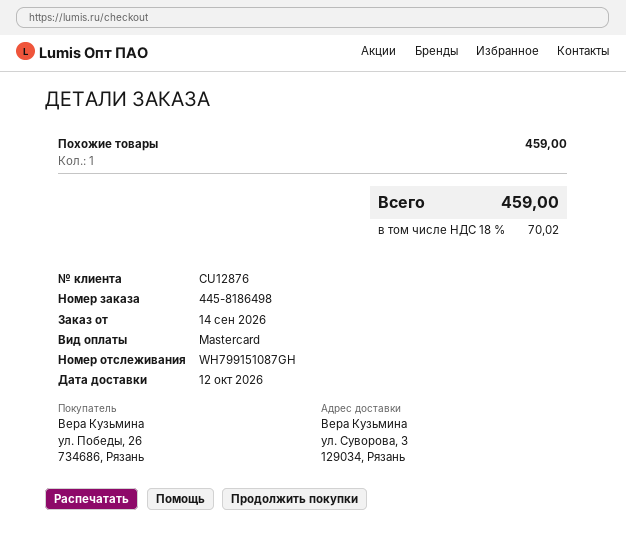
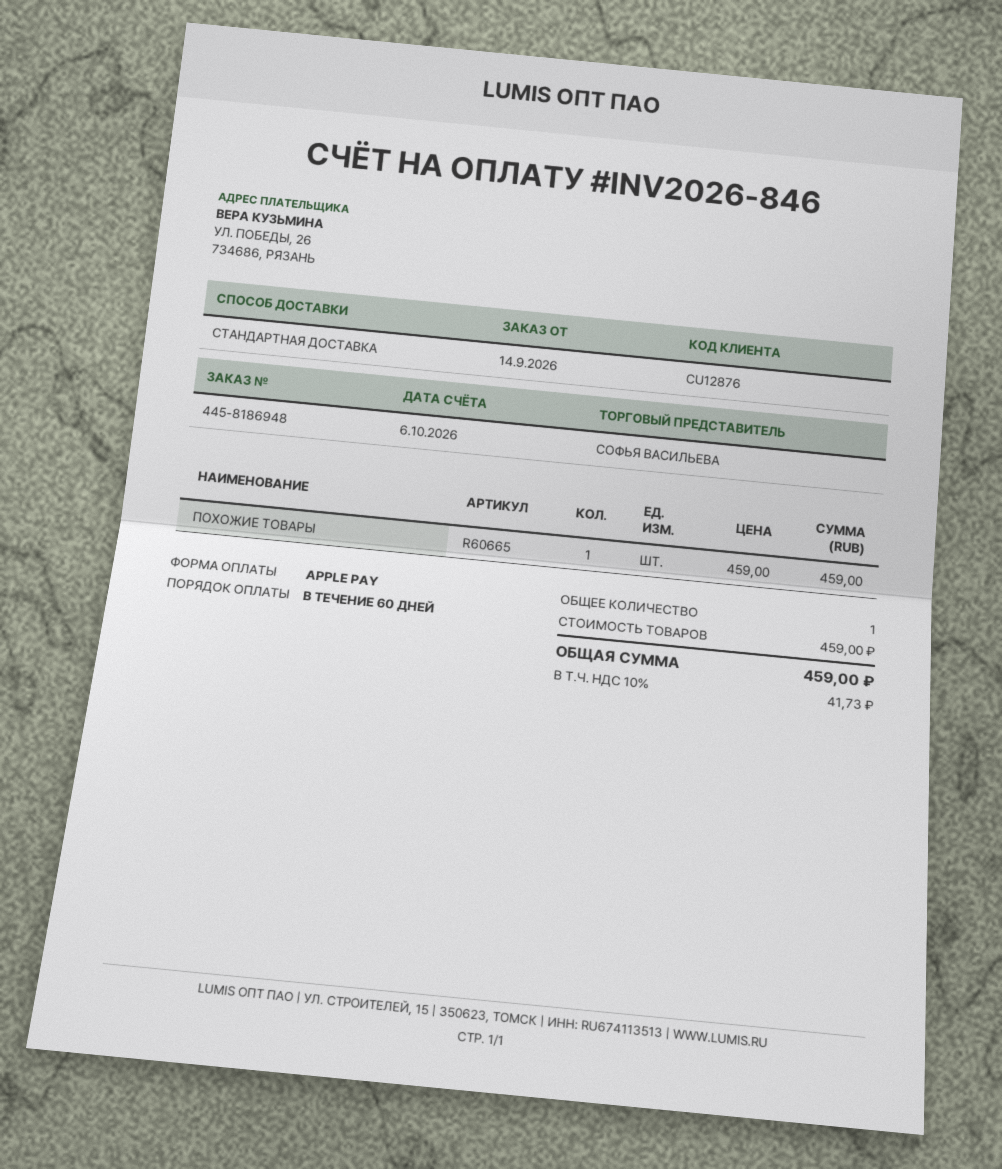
order number: 445-8186498 -> 445-8186948
payment method: Mastercard -> Apple Pay
tax: 18% = 70.02 -> 10% = 41.73

